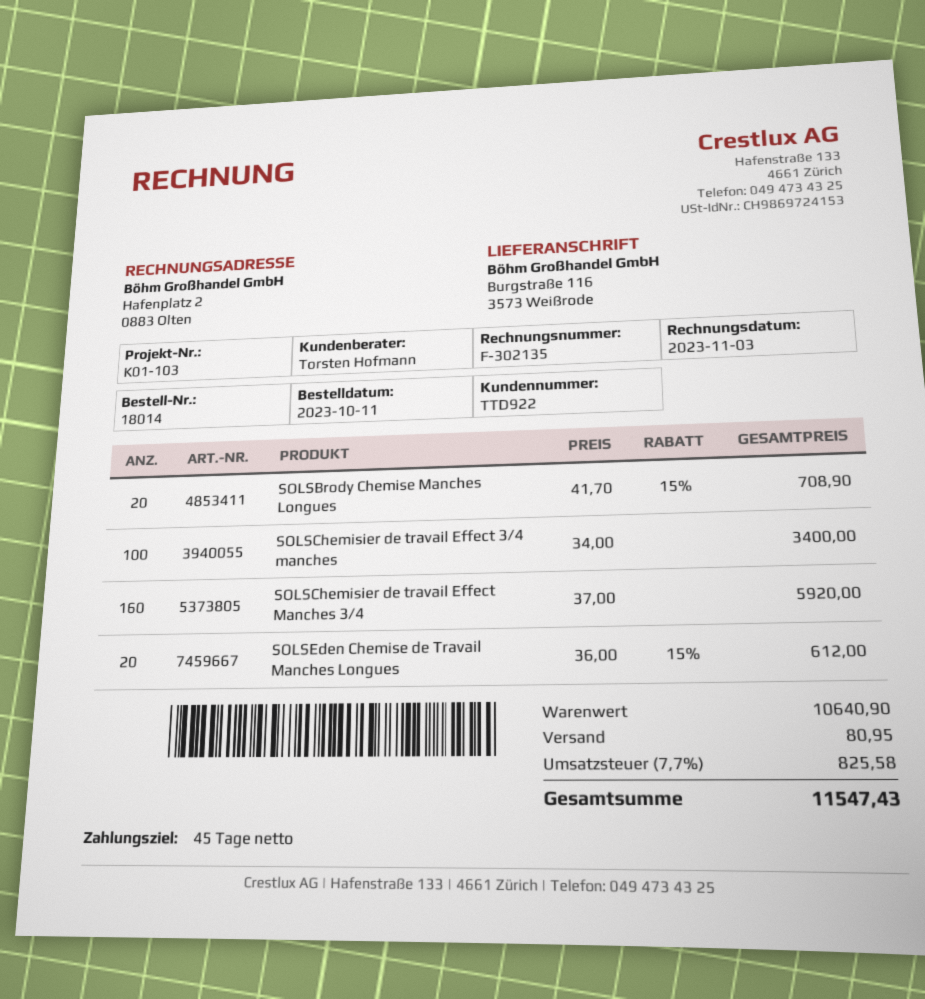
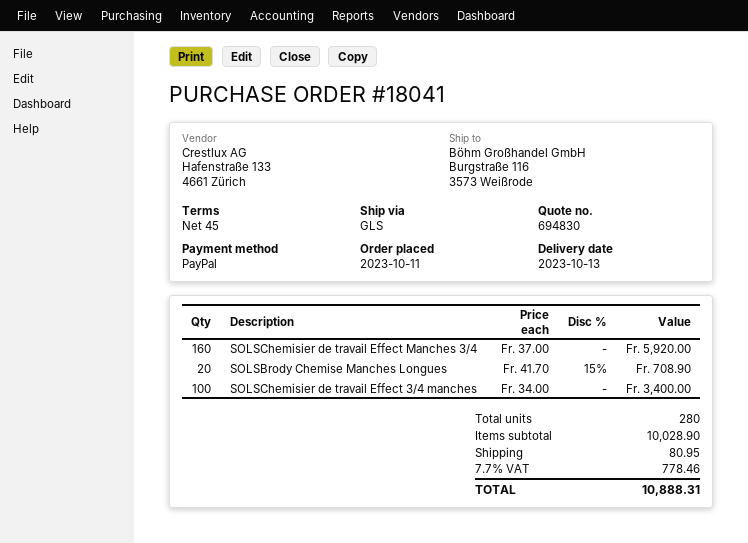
order number: 18014 -> 18041
SOLSEden Chemise de Travail Manches Longues: 20 x 36.00 - 15% = 612.00 -> none
subtotal: 10640.90 -> 10028.90
tax: 7.7% = 825.58 -> 7.7% = 778.46
total: 11547.43 -> 10888.31

